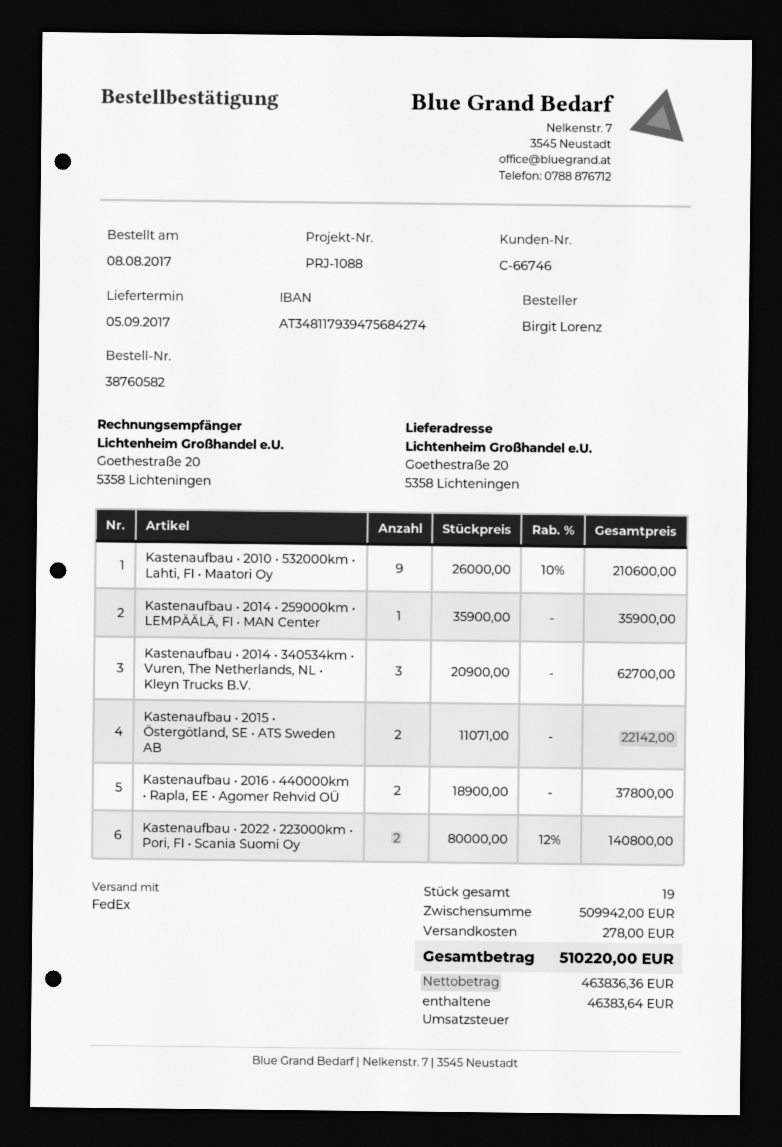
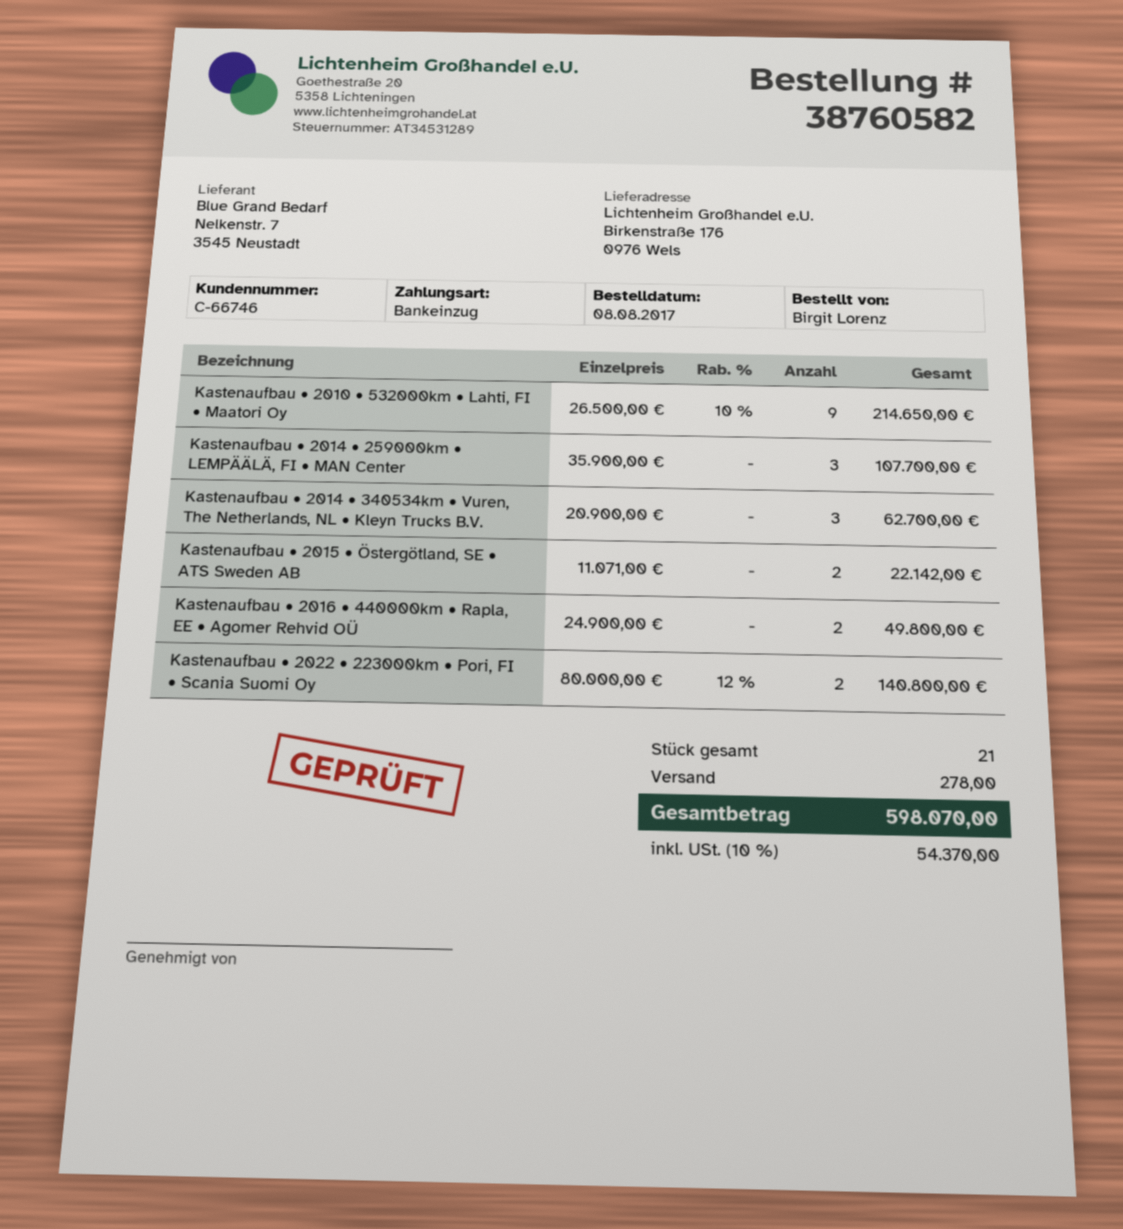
ship to: Goethestraße 20, 5358 Lichteningen -> Birkenstraße 176, 0976 Wels
Kastenaufbau • 2010 • 532000km • Lahti, FI • Maatori Oy: 9 x 26000.00 - 10% = 210600.00 -> 9 x 26500.00 - 10% = 214650.00
Kastenaufbau • 2014 • 259000km • LEMPÄÄLÄ, FI • MAN Center: 1 x 35900.00 = 35900.00 -> 3 x 35900.00 = 107700.00
Kastenaufbau • 2016 • 440000km • Rapla, EE • Agomer Rehvid OÜ: 2 x 18900.00 = 37800.00 -> 2 x 24900.00 = 49800.00
total quantity: 19 -> 21
tax: 46383.64 -> 54370.00
total: 510220.00 -> 598070.00

